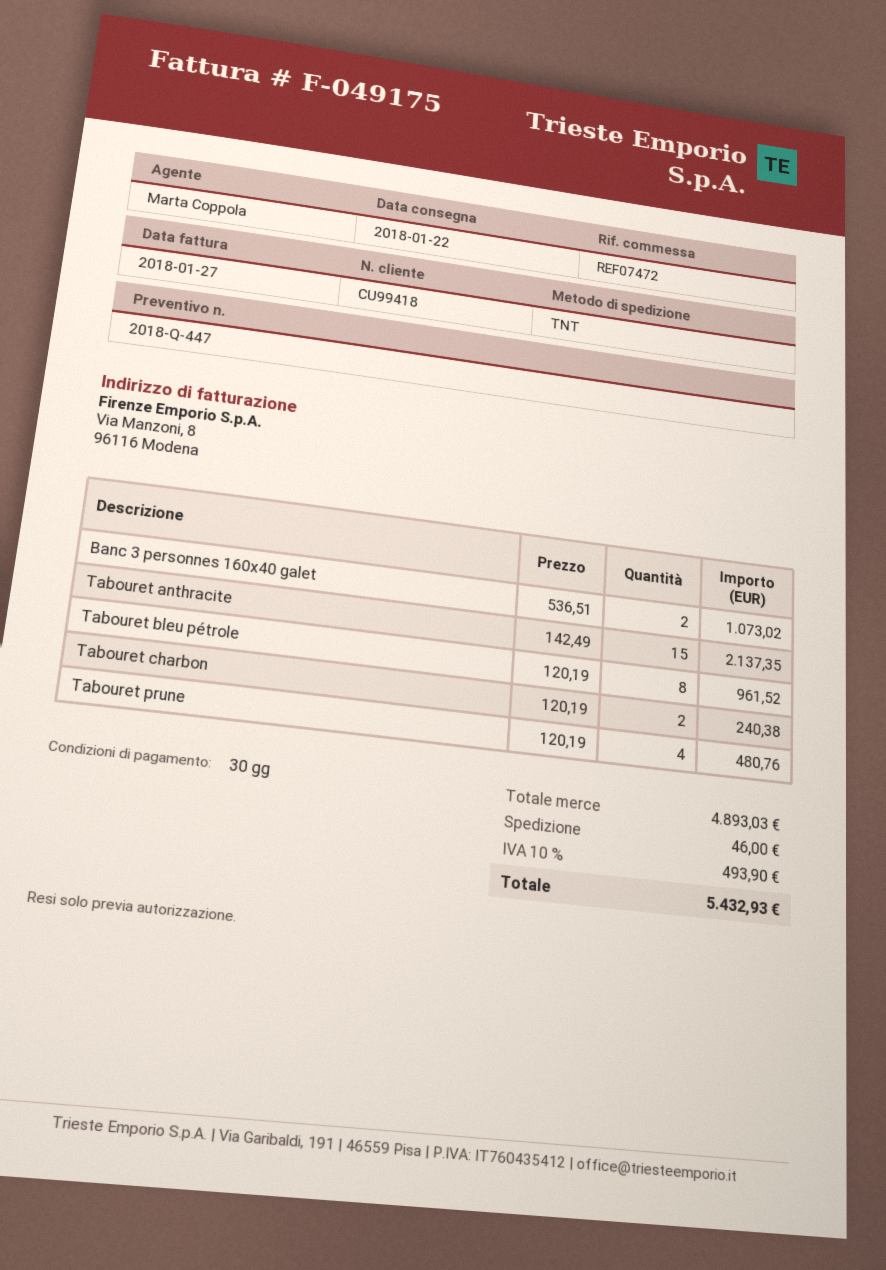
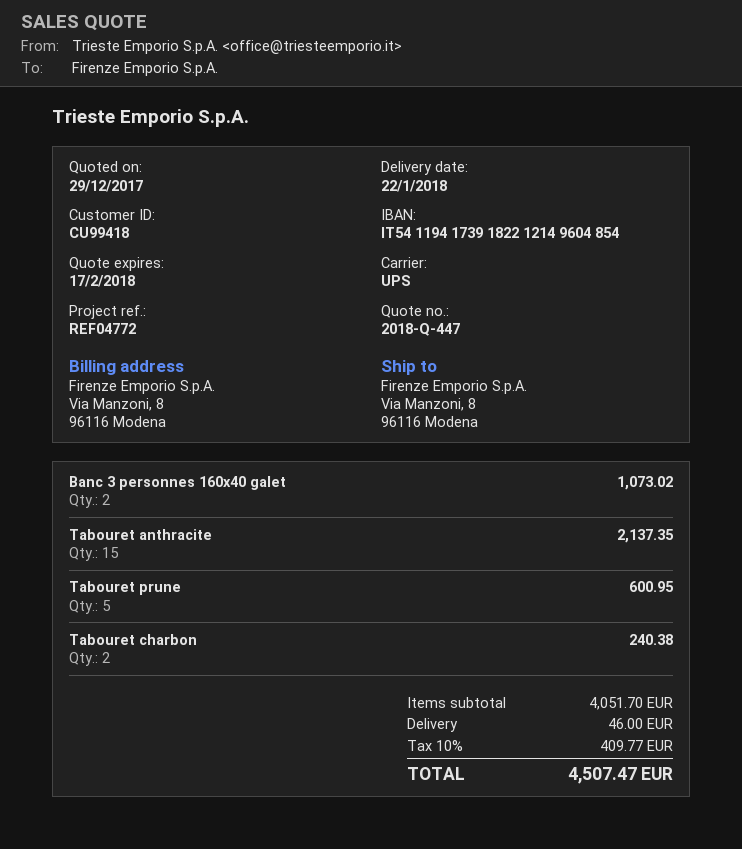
reference: REF07472 -> REF04772
shipping method: TNT -> UPS
Tabouret bleu pétrole: 8 for 961.52 -> none
Tabouret prune: 4 for 480.76 -> 5 for 600.95
subtotal: 4893.03 -> 4051.70
tax: 10% = 493.90 -> 10% = 409.77
total: 5432.93 -> 4507.47

